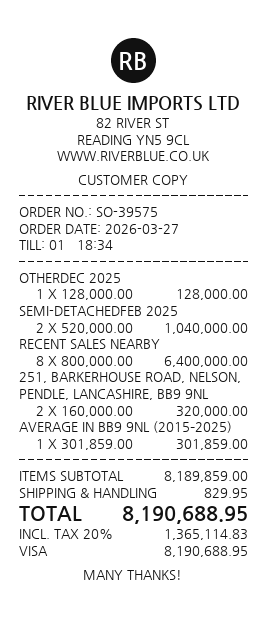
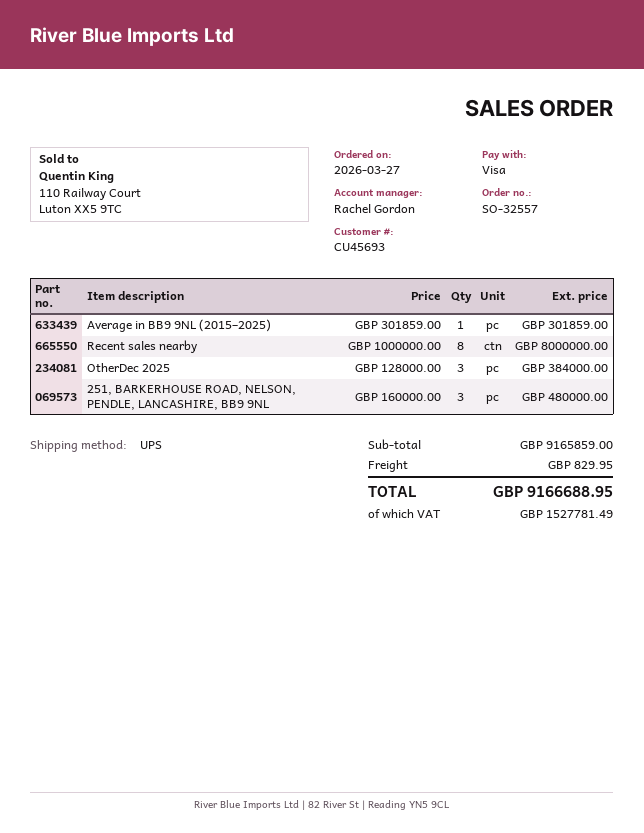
order number: SO-39575 -> SO-32557
OTHERDEC 2025: 1 x 128000.00 = 128000.00 -> 3 x 128000.00 = 384000.00
SEMI-DETACHEDFEB 2025: 2 x 520000.00 = 1040000.00 -> none
RECENT SALES NEARBY: 8 x 800000.00 = 6400000.00 -> 8 x 1000000.00 = 8000000.00
251, BARKERHOUSE ROAD, NELSON, PENDLE, LANCASHIRE, BB9 9NL: 2 x 160000.00 = 320000.00 -> 3 x 160000.00 = 480000.00
subtotal: 8189859.00 -> 9165859.00
tax: 1365114.83 -> 1527781.49
total: 8190688.95 -> 9166688.95

